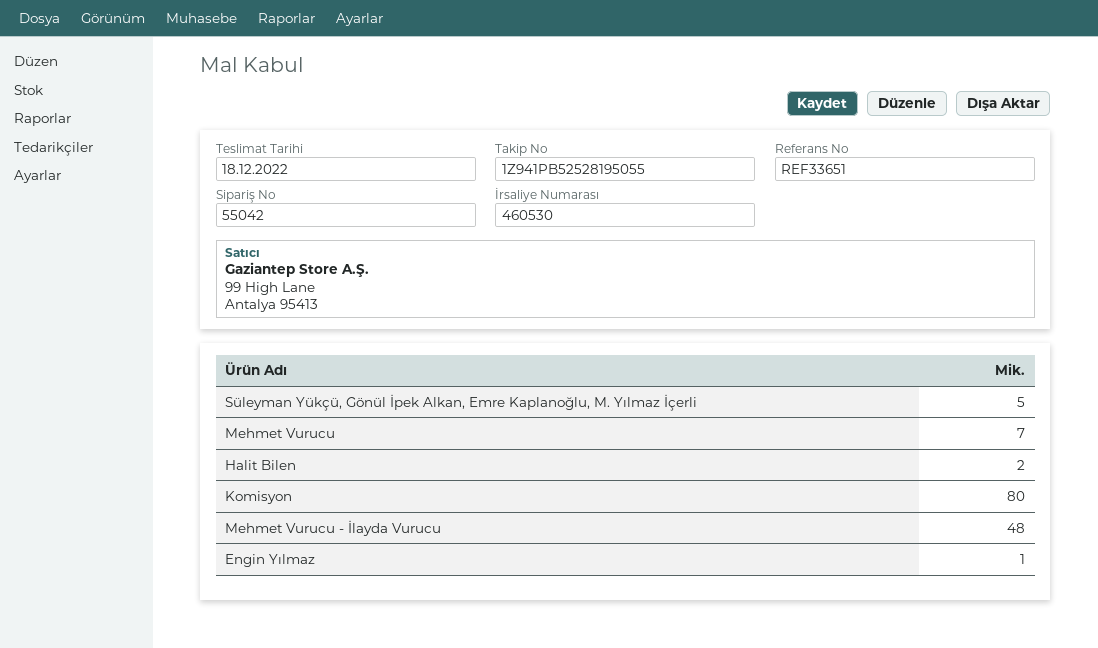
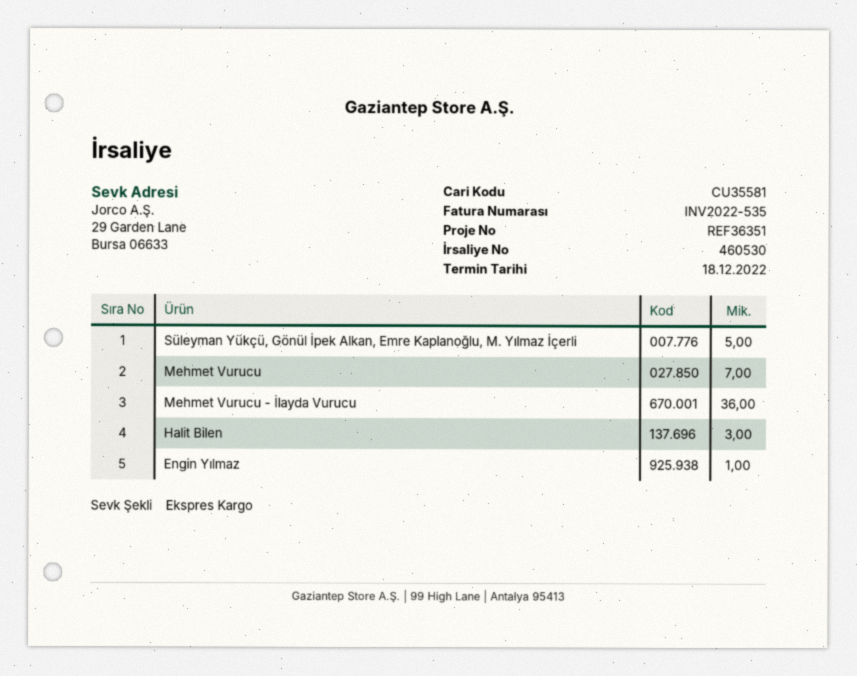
reference: REF33651 -> REF36351
Halit Bilen: 2 -> 3
Komisyon: 80 -> none
Mehmet Vurucu - İlayda Vurucu: 48 -> 36

